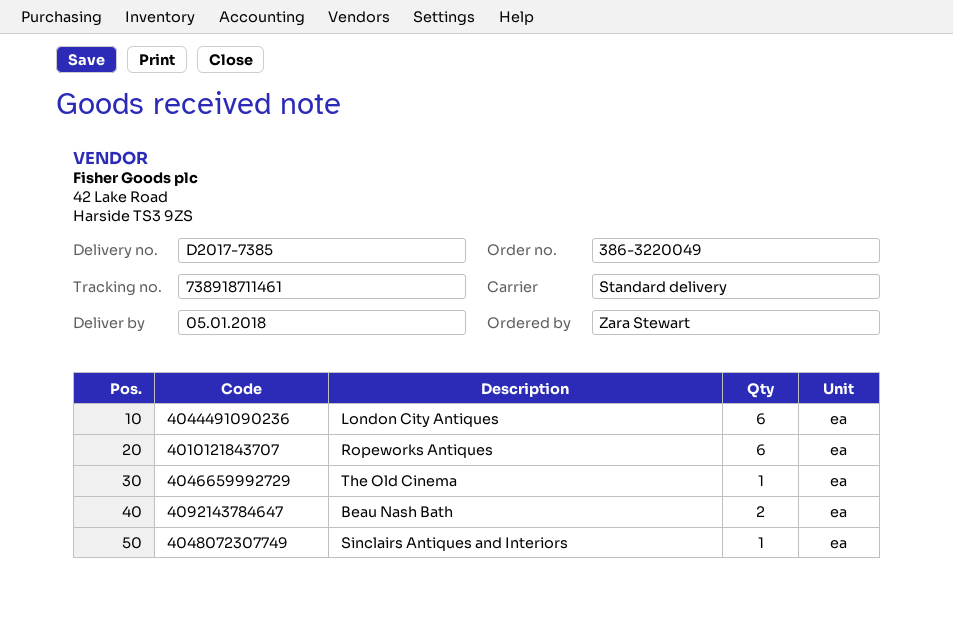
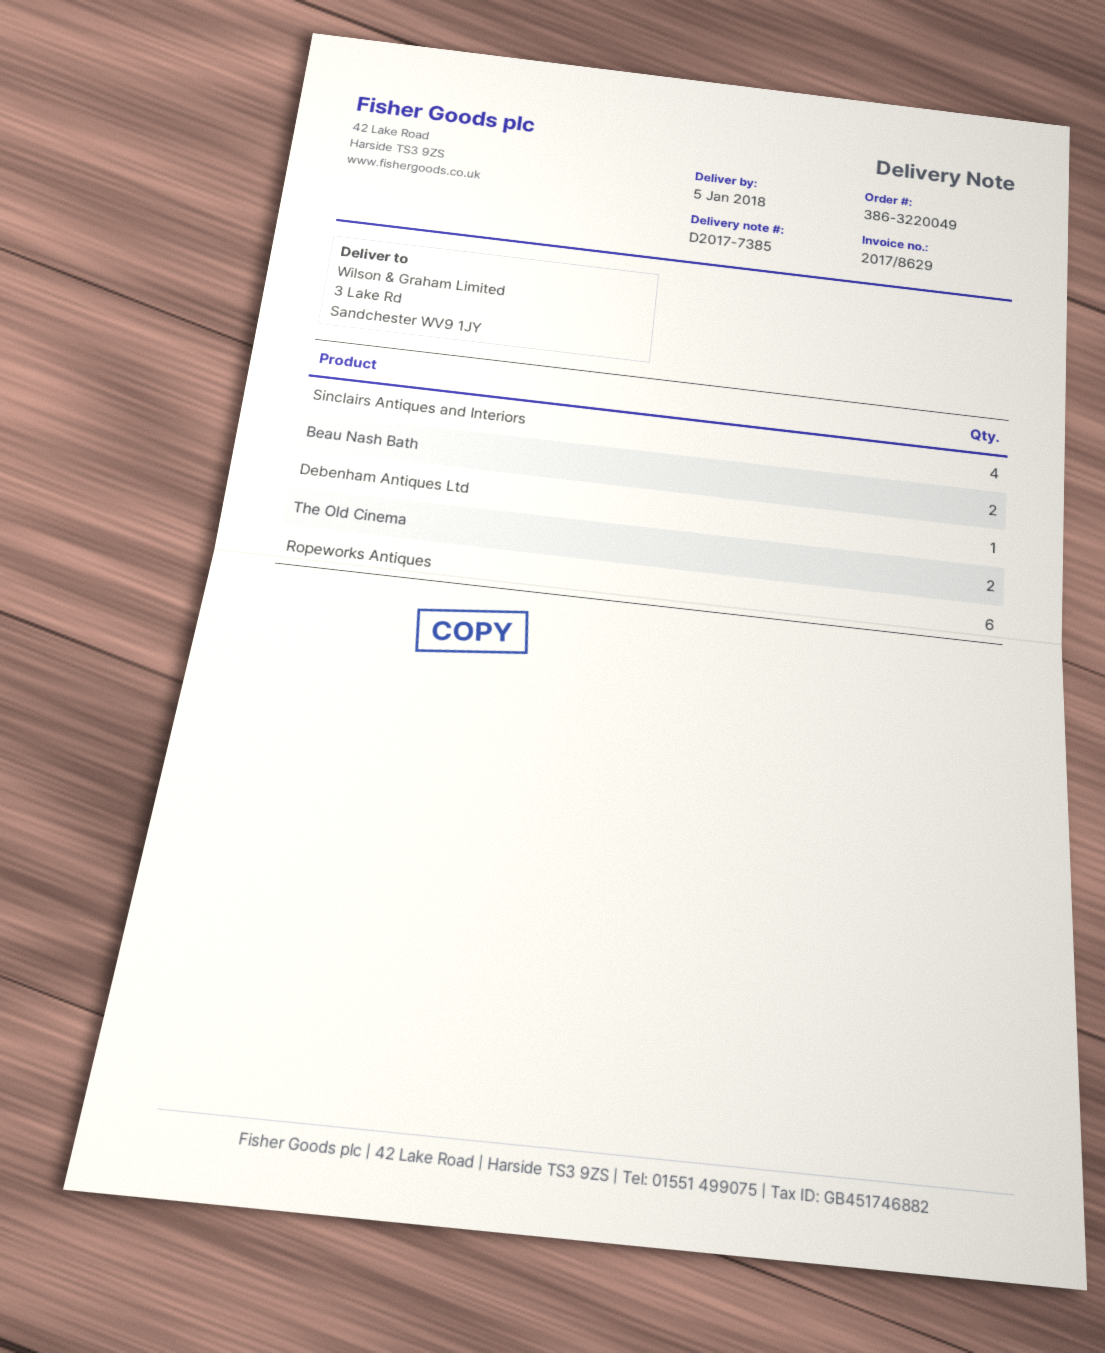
London City Antiques: 6 -> none
The Old Cinema: 1 -> 2
Sinclairs Antiques and Interiors: 1 -> 4
Debenham Antiques Ltd: none -> 1

